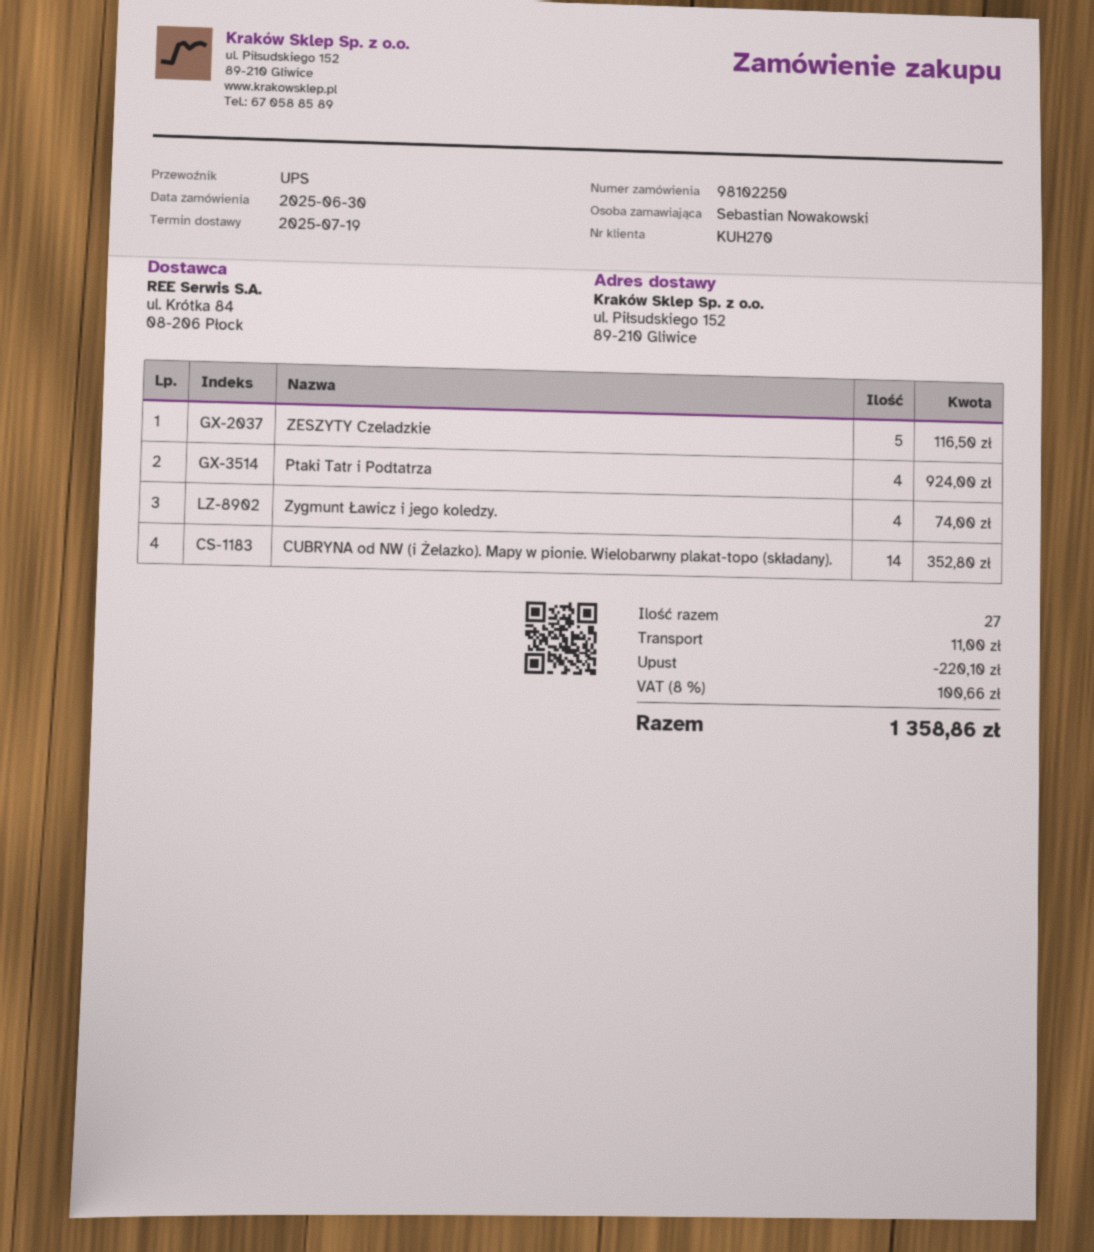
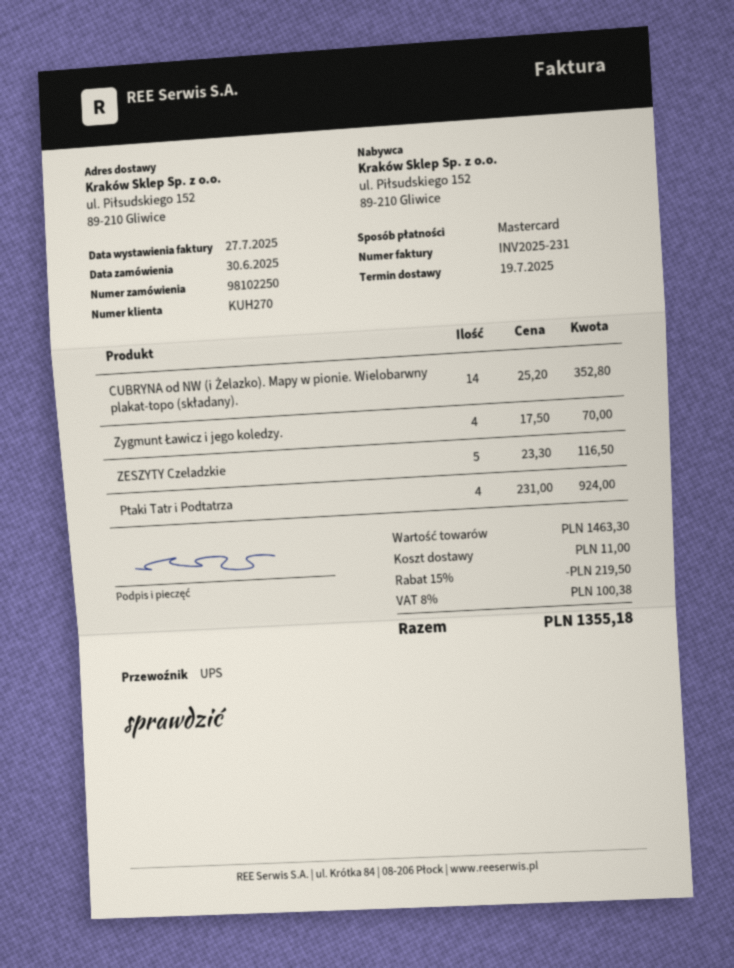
Zygmunt Ławicz i jego koledzy.: 4 for 74.00 -> 4 for 70.00
discount: 220.10 -> 219.50
tax: 8% = 100.66 -> 8% = 100.38
total: 1358.86 -> 1355.18

